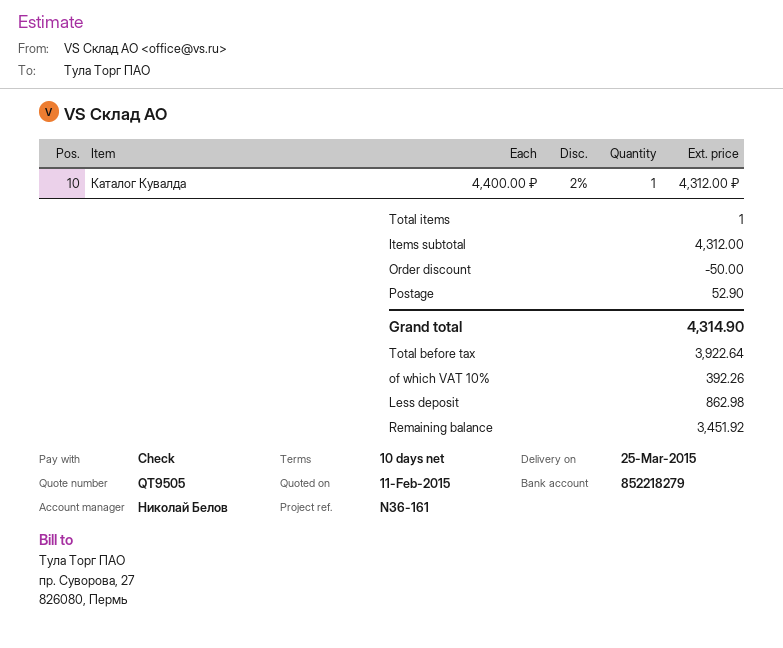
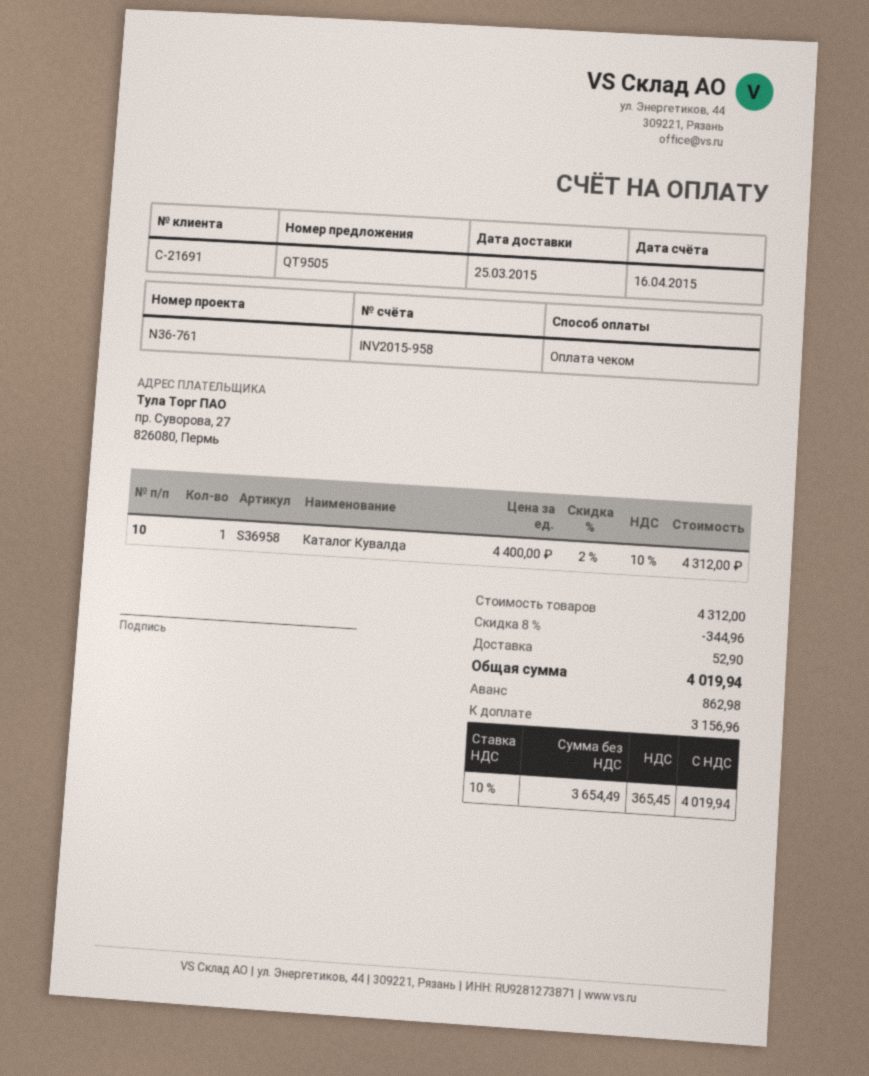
reference: N36-161 -> N36-761
discount: 50.00 -> 344.96
net: 3922.64 -> 3654.49
tax: 10% = 392.26 -> 10% = 365.45
total: 4314.90 -> 4019.94
balance: 3451.92 -> 3156.96

